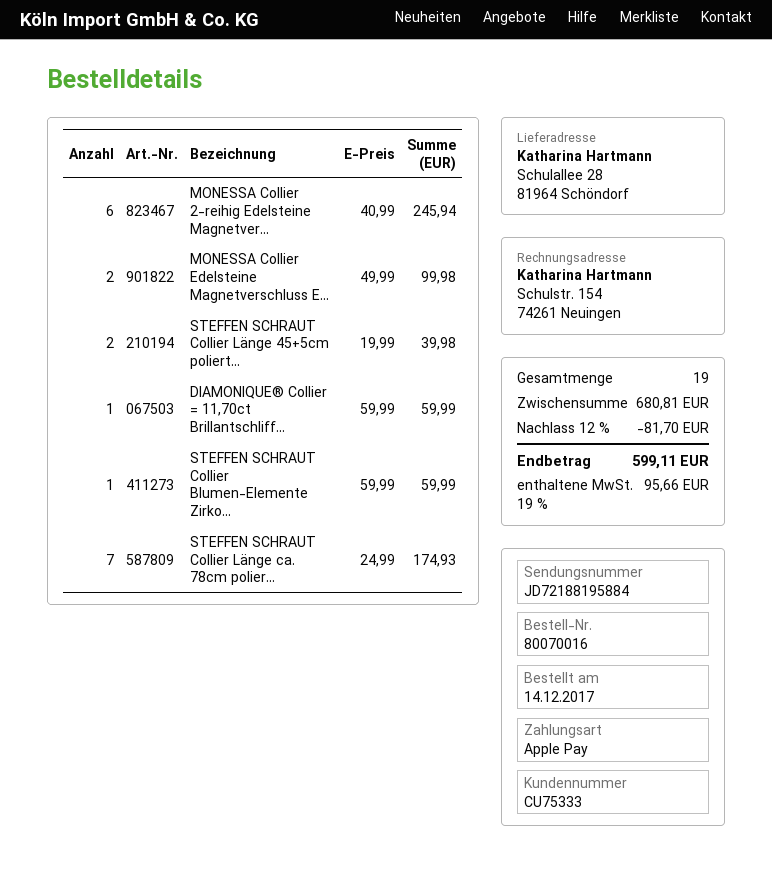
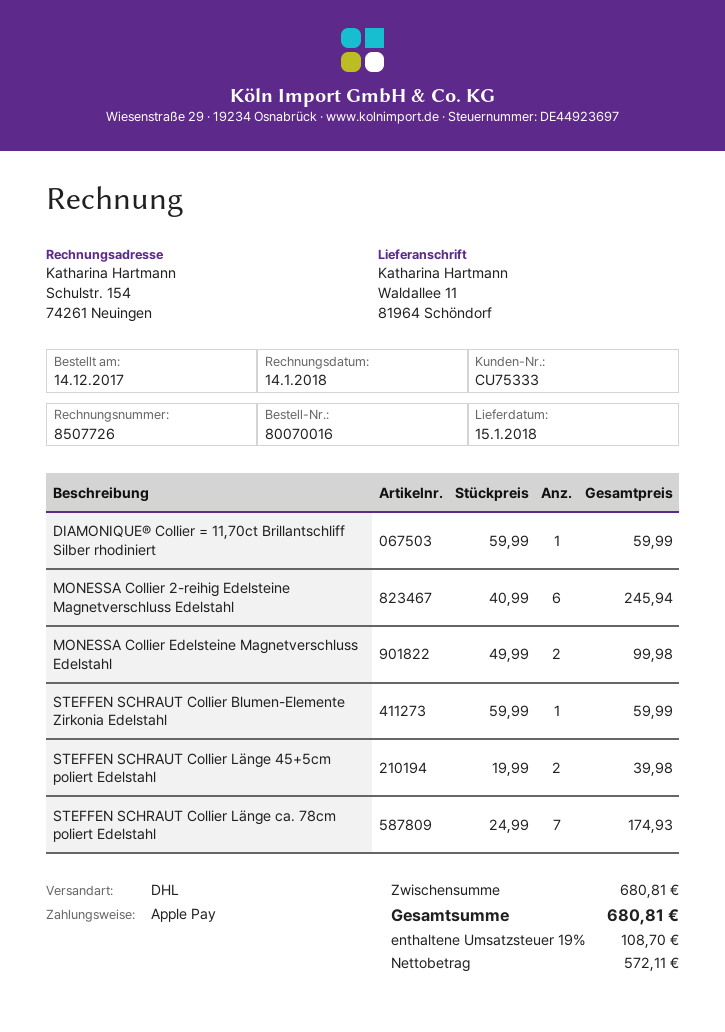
ship to: Schulallee 28, 81964 Schöndorf -> Waldallee 11, 81964 Schöndorf
discount: 12% = 81.70 -> none
tax: 19% = 95.66 -> 19% = 108.70
total: 599.11 -> 680.81

